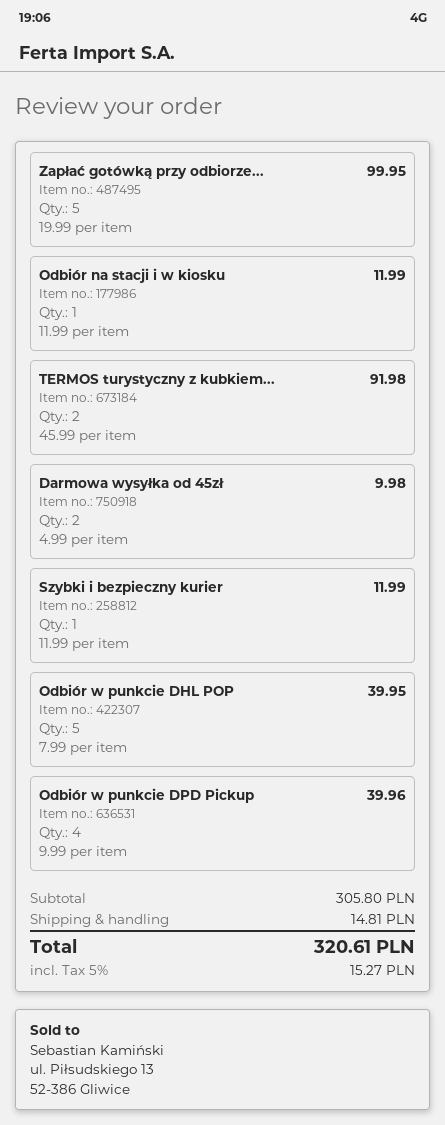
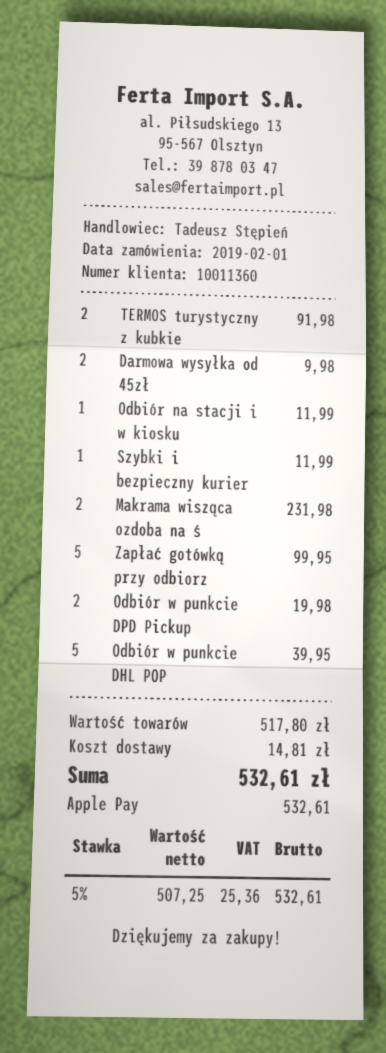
Odbiór w punkcie DPD Pickup: 4 for 39.96 -> 2 for 19.98
Makrama wisząca ozdoba na ś: none -> 2 for 231.98
subtotal: 305.80 -> 517.80
tax: 5% = 15.27 -> 5% = 25.36
total: 320.61 -> 532.61

